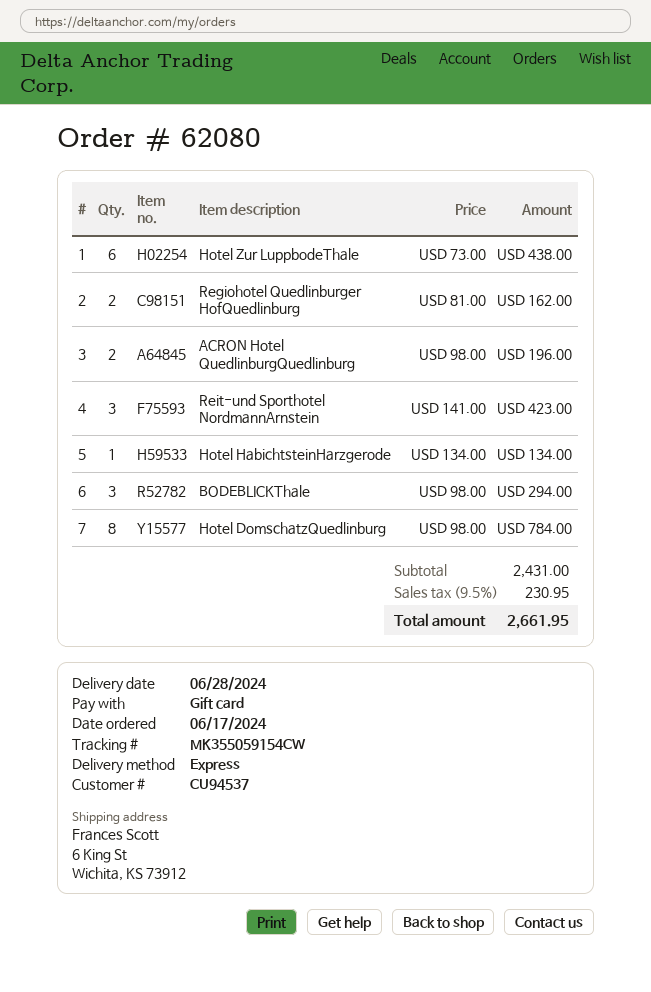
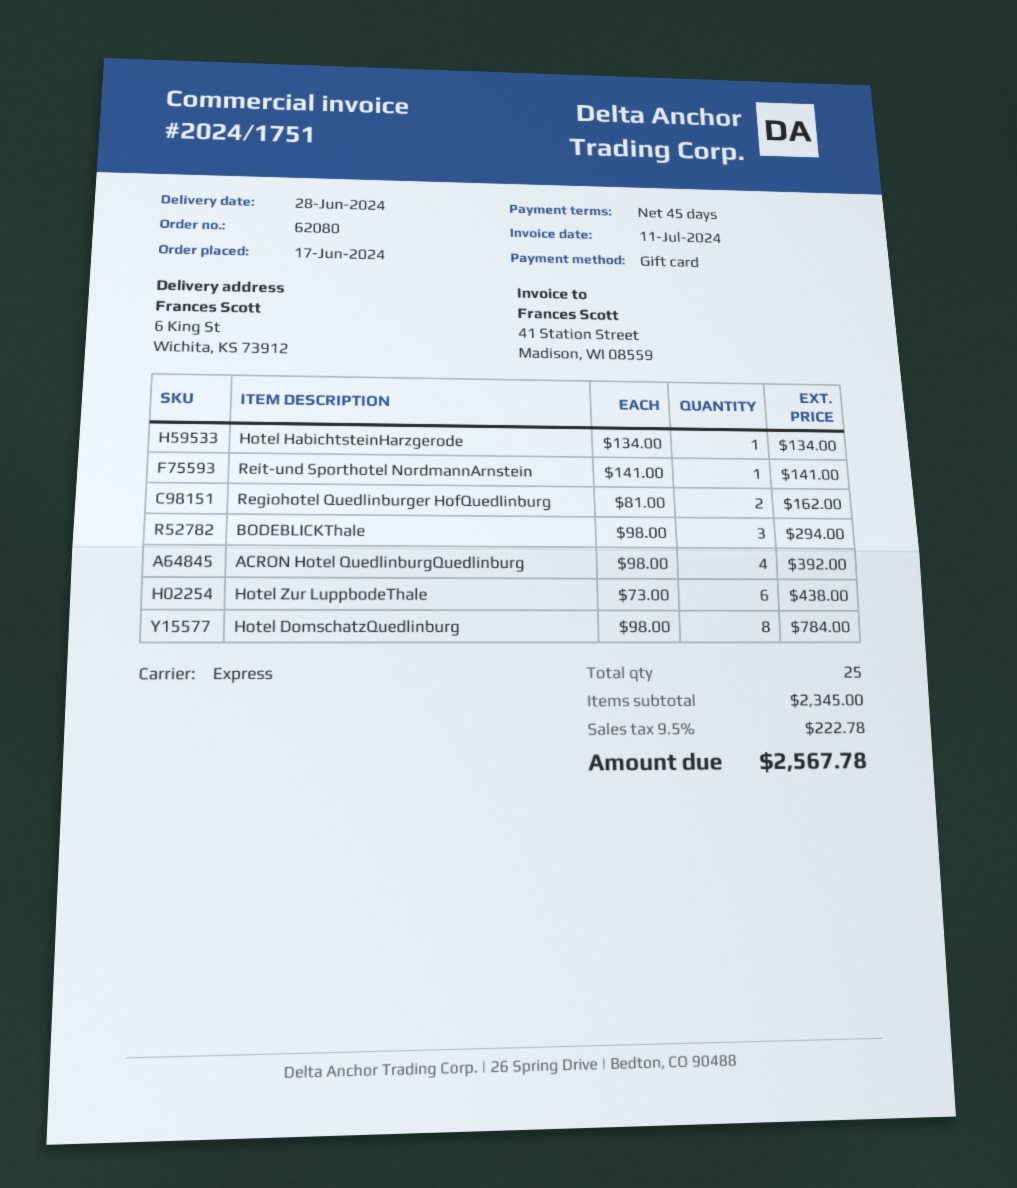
ACRON Hotel QuedlinburgQuedlinburg: 2 x 98.00 = 196.00 -> 4 x 98.00 = 392.00
Reit-und Sporthotel NordmannArnstein: 3 x 141.00 = 423.00 -> 1 x 141.00 = 141.00
subtotal: 2431.00 -> 2345.00
tax: 9.5% = 230.95 -> 9.5% = 222.78
total: 2661.95 -> 2567.78

